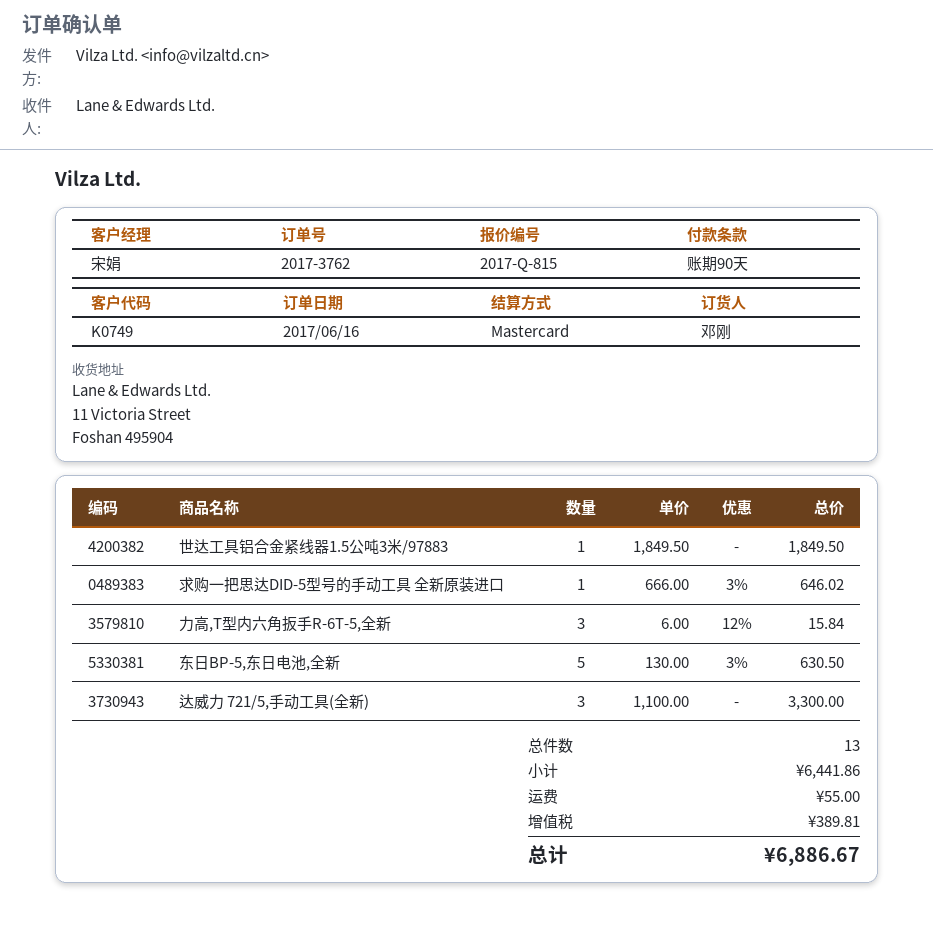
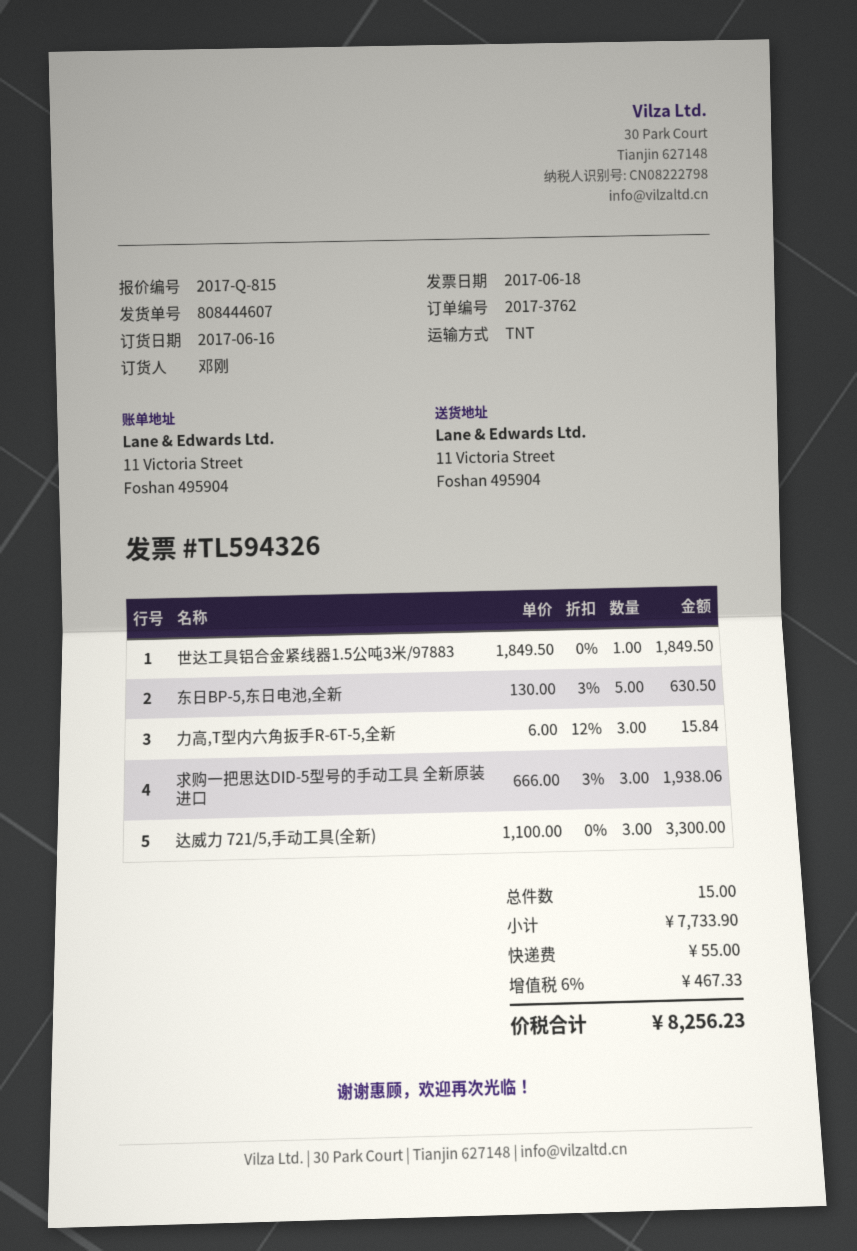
求购一把思达DID-5型号的手动工具 全新原装进口: 1 x 666.00 - 3% = 646.02 -> 3 x 666.00 - 3% = 1938.06
total quantity: 13 -> 15
subtotal: 6441.86 -> 7733.90
tax: 389.81 -> 467.33
total: 6886.67 -> 8256.23

